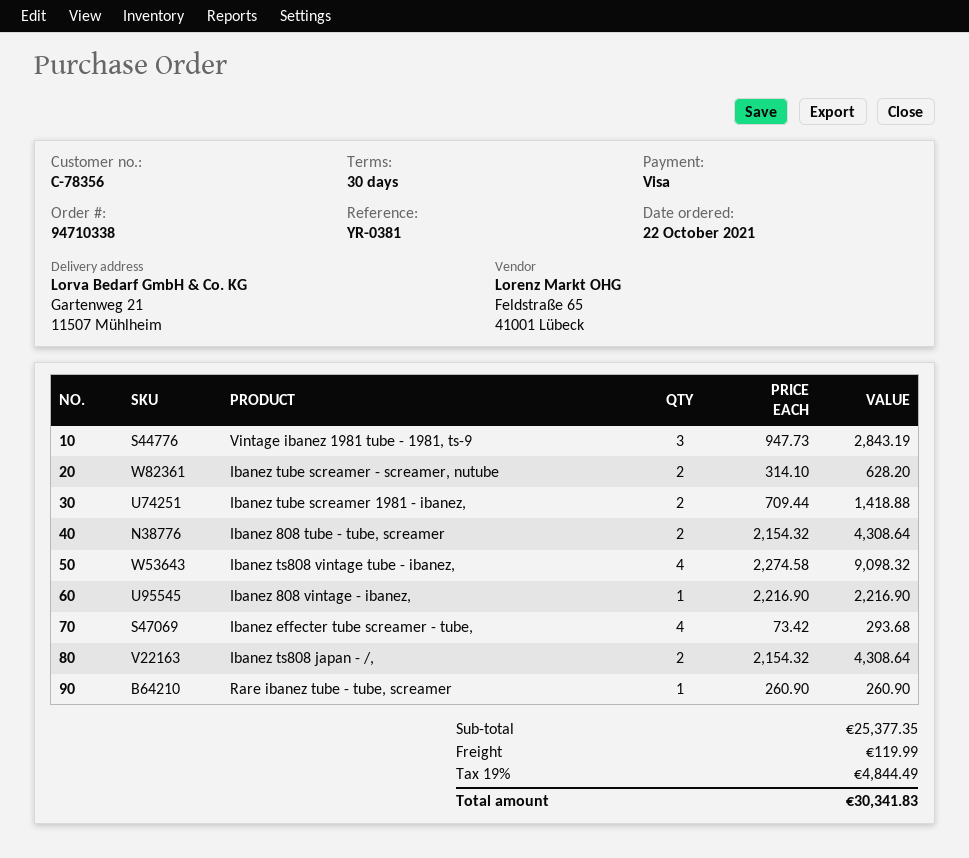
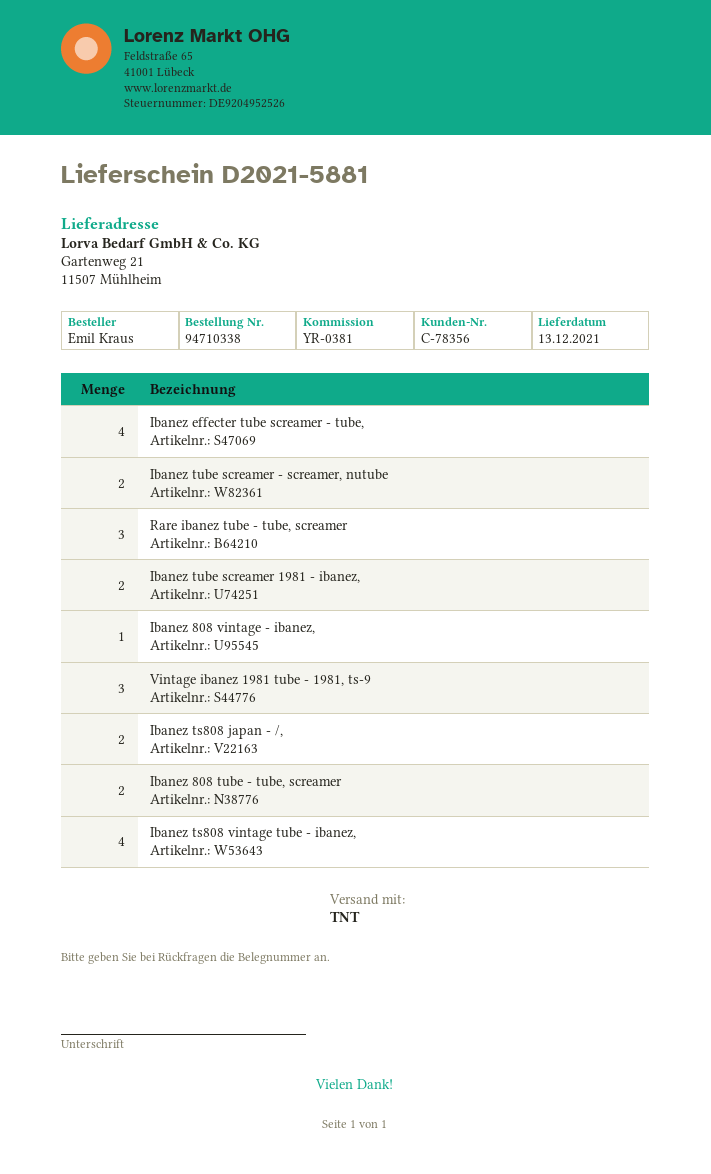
Rare ibanez tube - tube, screamer: 1 -> 3

